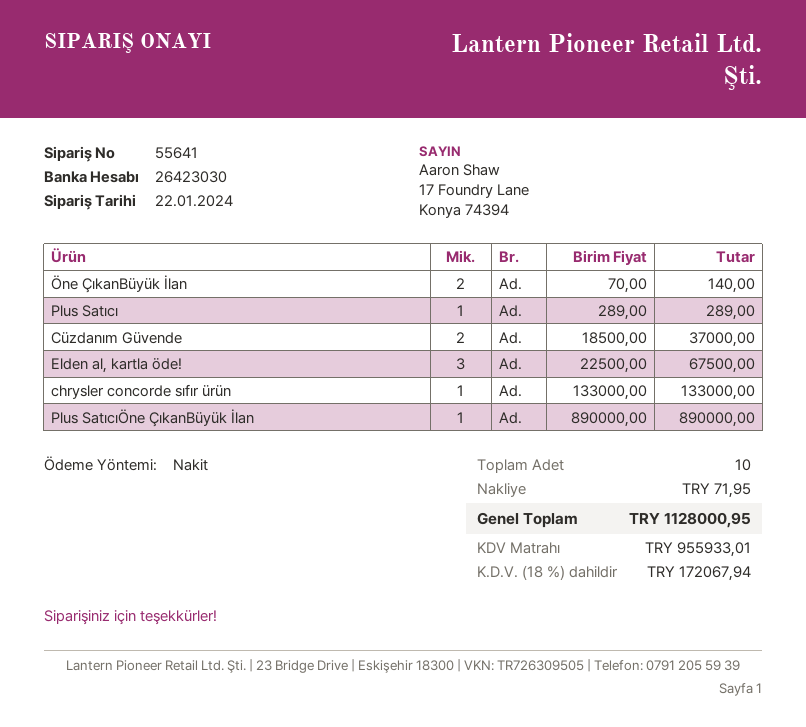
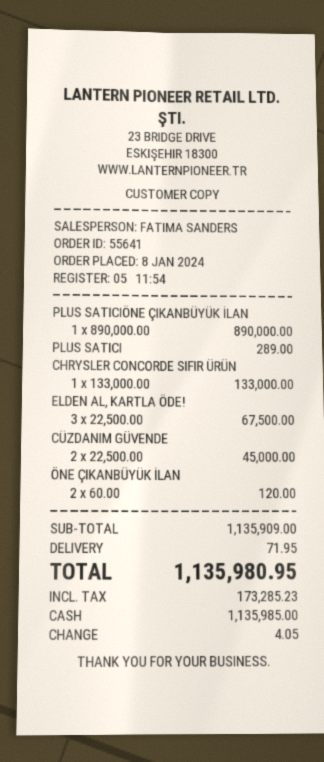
order date: 2024-01-22 -> 2024-01-08
Öne ÇıkanBüyük İlan: 2 x 70.00 = 140.00 -> 2 x 60.00 = 120.00
Cüzdanım Güvende: 2 x 18500.00 = 37000.00 -> 2 x 22500.00 = 45000.00
tax: 172067.94 -> 173285.23
total: 1128000.95 -> 1135980.95

